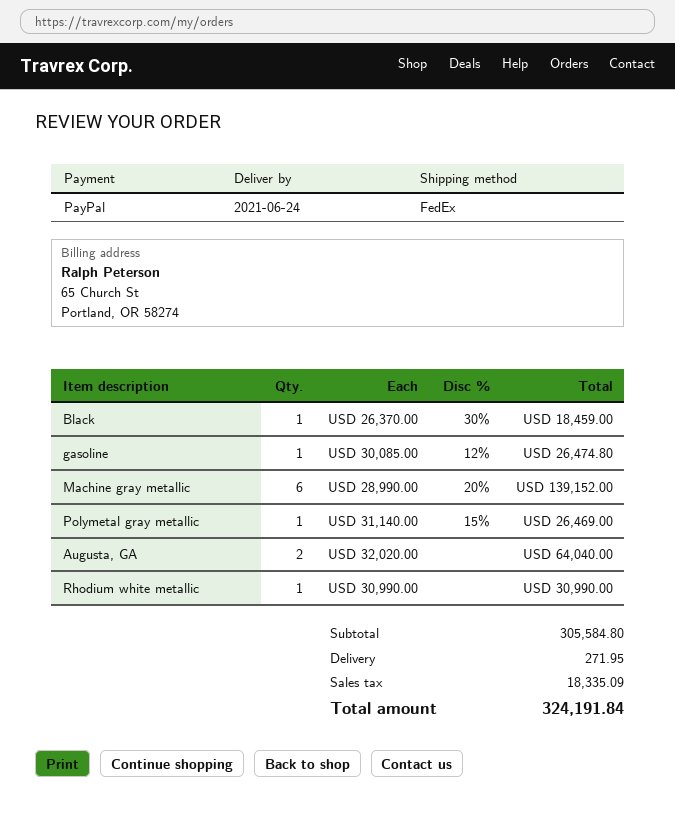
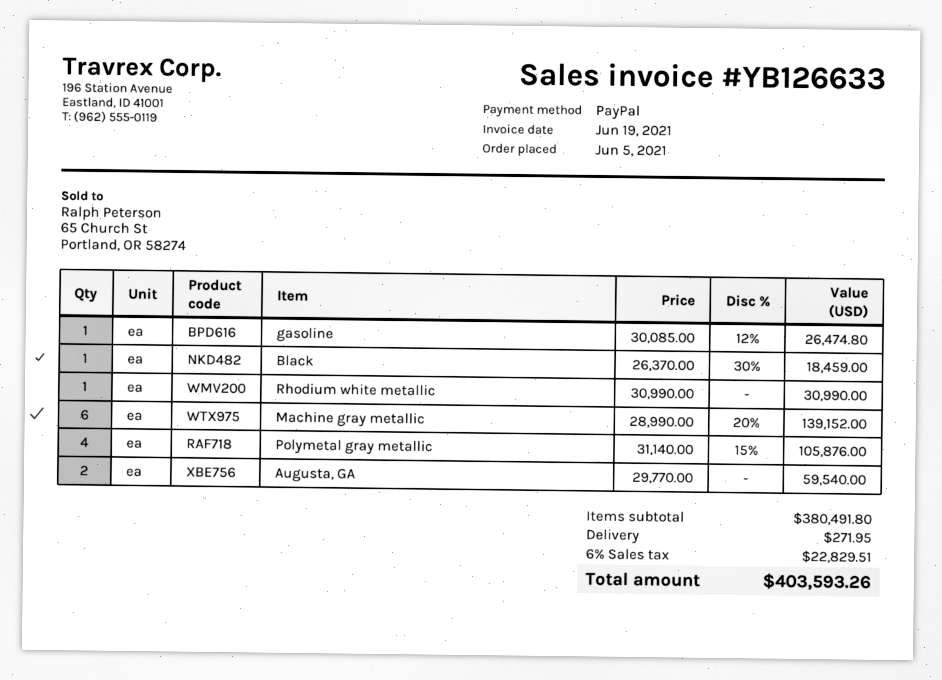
Polymetal gray metallic: 1 x 31140.00 - 15% = 26469.00 -> 4 x 31140.00 - 15% = 105876.00
Augusta, GA: 2 x 32020.00 = 64040.00 -> 2 x 29770.00 = 59540.00
subtotal: 305584.80 -> 380491.80
tax: 18335.09 -> 22829.51
total: 324191.84 -> 403593.26

